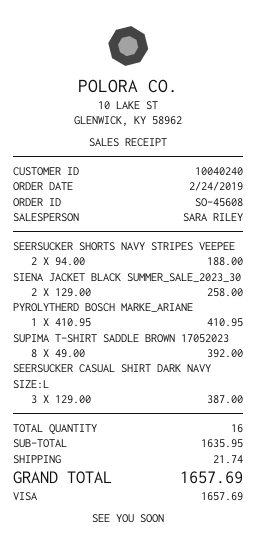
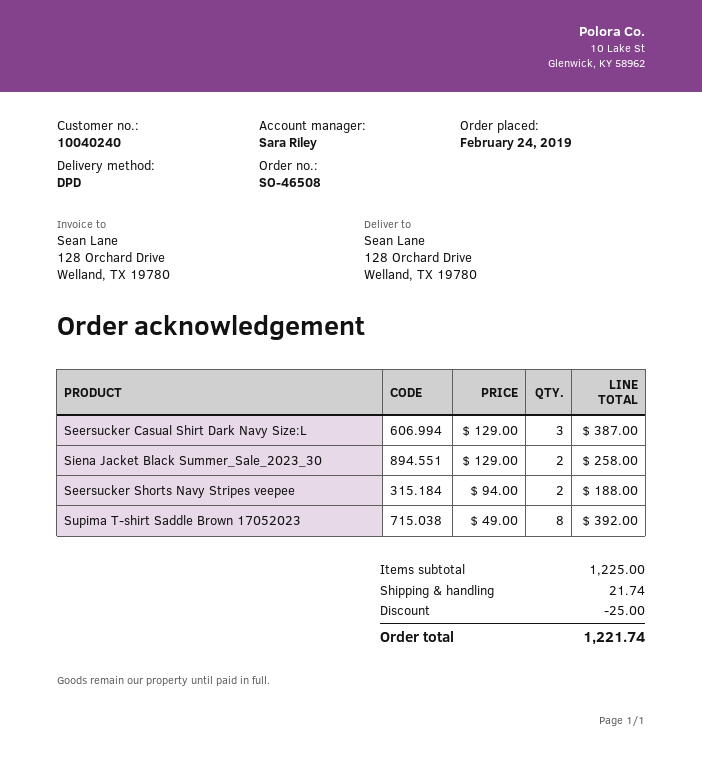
order number: SO-45608 -> SO-46508
PYROLYTHERD BOSCH MARKE_ARIANE: 1 x 410.95 = 410.95 -> none
subtotal: 1635.95 -> 1225.00
discount: none -> 25.00
total: 1657.69 -> 1221.74

